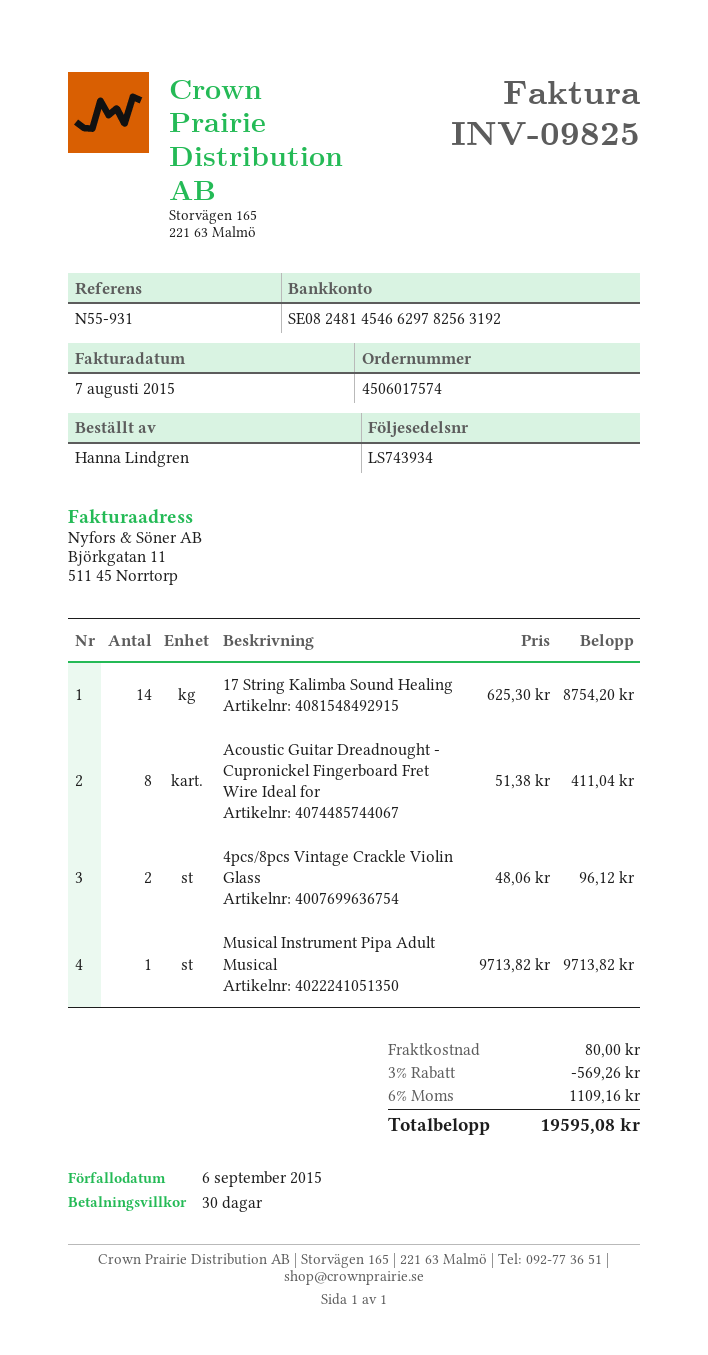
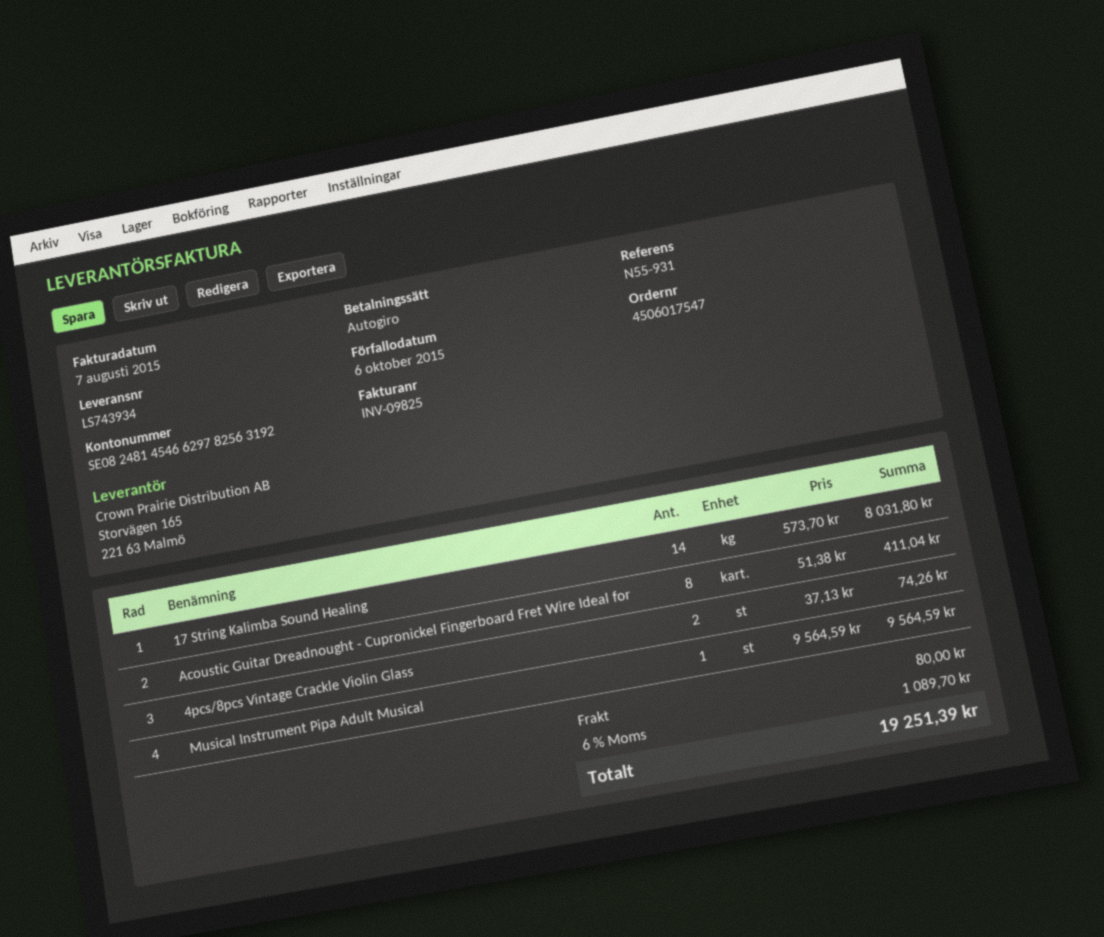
order number: 4506017574 -> 4506017547
due date: 2015-09-06 -> 2015-10-06
17 String Kalimba Sound Healing: 14 x 625.30 = 8754.20 -> 14 x 573.70 = 8031.80
4pcs/8pcs Vintage Crackle Violin Glass: 2 x 48.06 = 96.12 -> 2 x 37.13 = 74.26
Musical Instrument Pipa Adult Musical: 1 x 9713.82 = 9713.82 -> 1 x 9564.59 = 9564.59
discount: 3% = 569.26 -> none
tax: 6% = 1109.16 -> 6% = 1089.70
total: 19595.08 -> 19251.39

